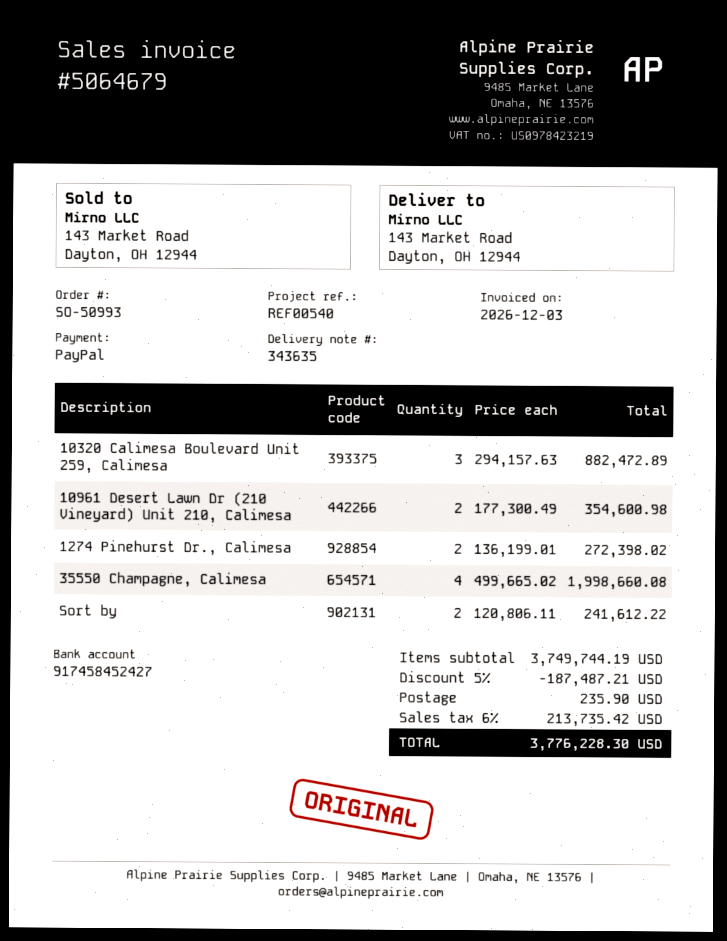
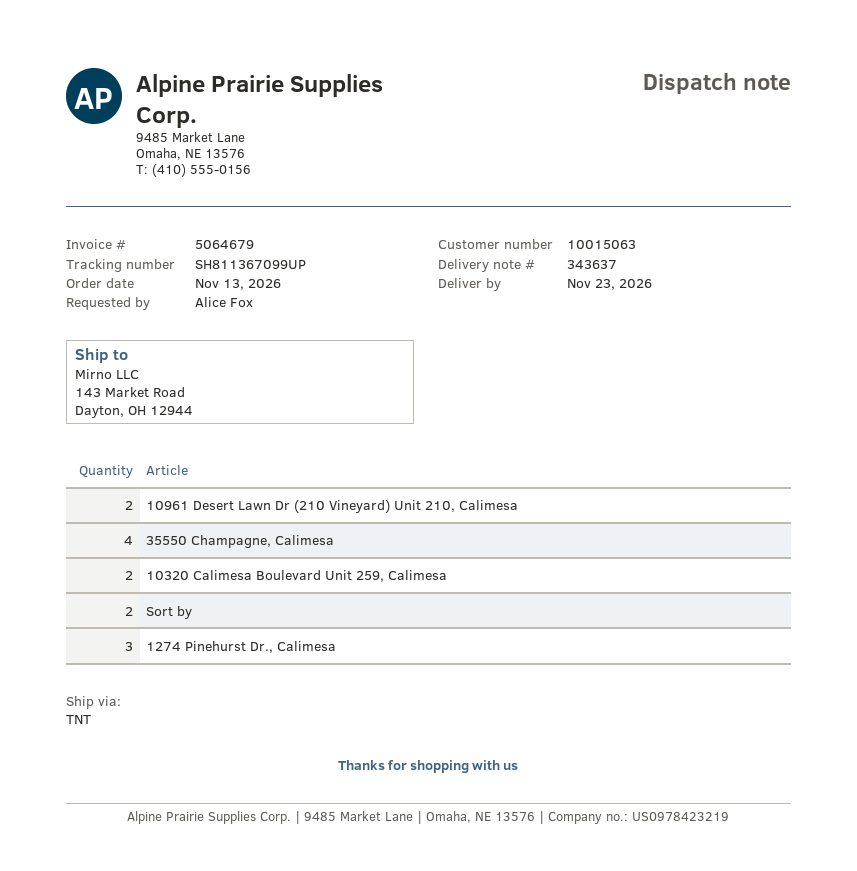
delivery note number: 343635 -> 343637
10320 Calimesa Boulevard Unit 259, Calimesa: 3 -> 2
1274 Pinehurst Dr., Calimesa: 2 -> 3

